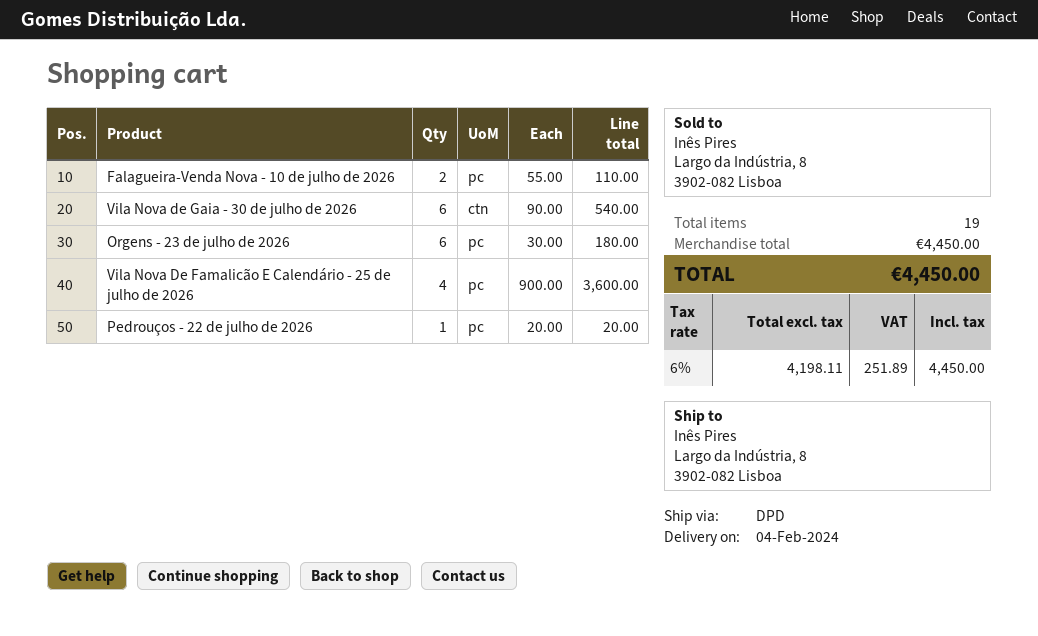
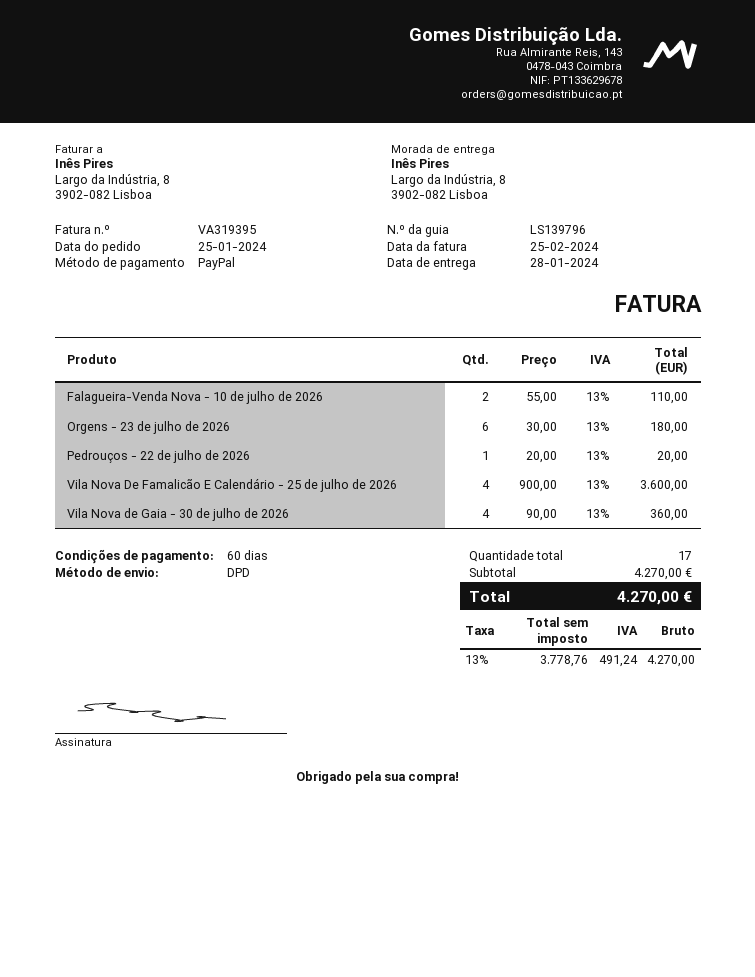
delivery date: 2024-02-04 -> 2024-01-28
Vila Nova de Gaia - 30 de julho de 2026: 6 x 90.00 = 540.00 -> 4 x 90.00 = 360.00
total quantity: 19 -> 17
subtotal: 4450.00 -> 4270.00
net: 4198.11 -> 3778.76
tax: 6% = 251.89 -> 13% = 491.24
total: 4450.00 -> 4270.00

